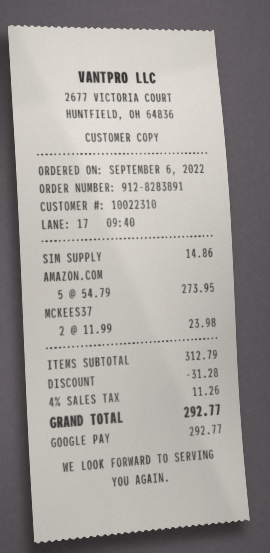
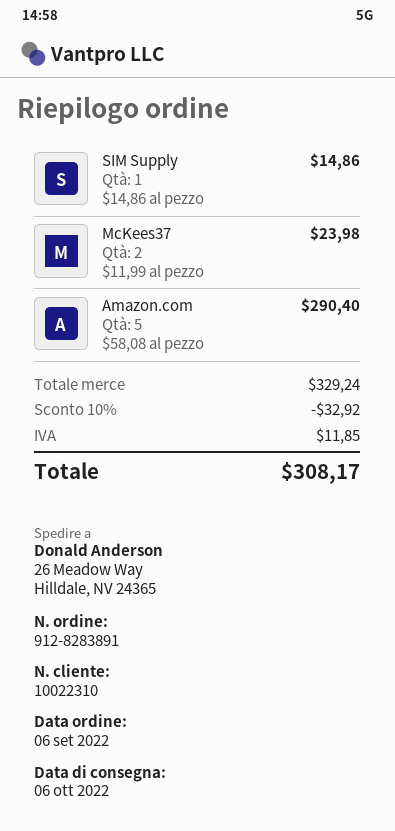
AMAZON.COM: 5 x 54.79 = 273.95 -> 5 x 58.08 = 290.40
subtotal: 312.79 -> 329.24
discount: 31.28 -> 32.92
tax: 11.26 -> 11.85
total: 292.77 -> 308.17

